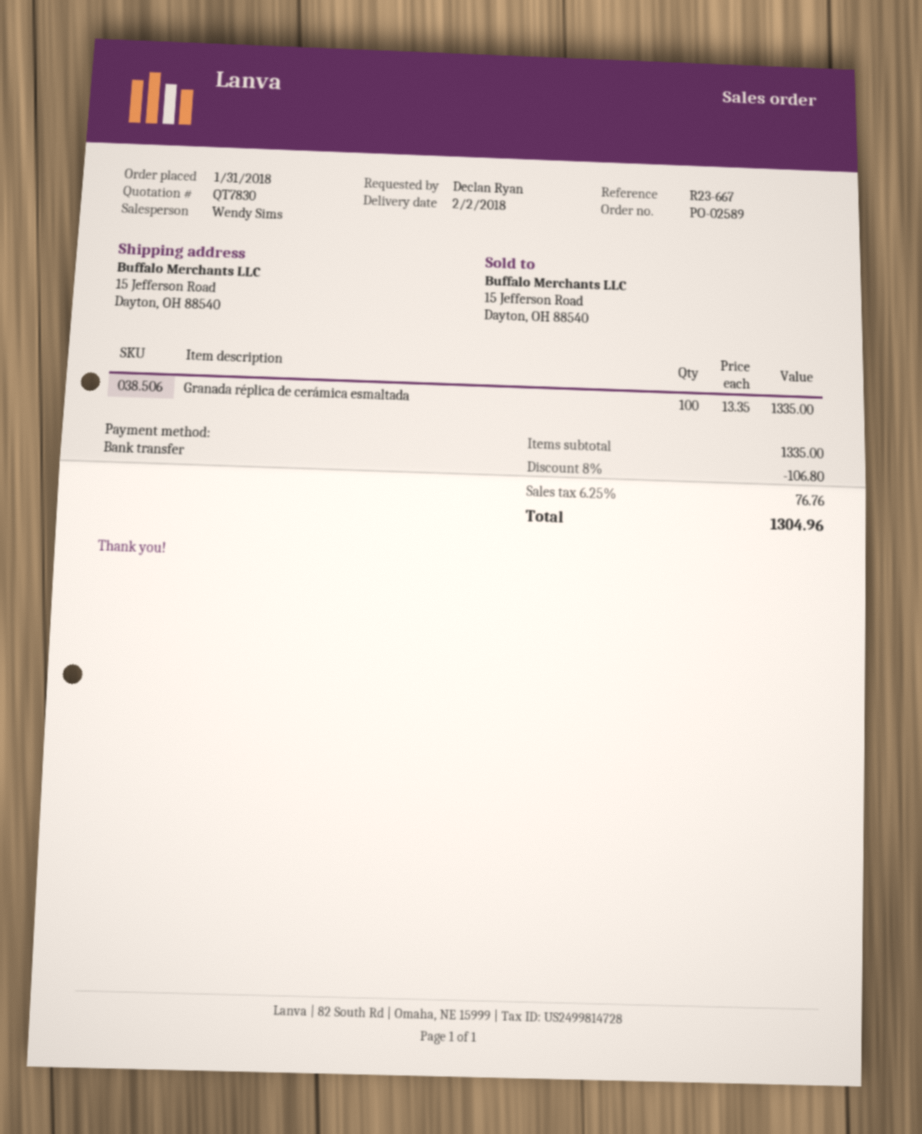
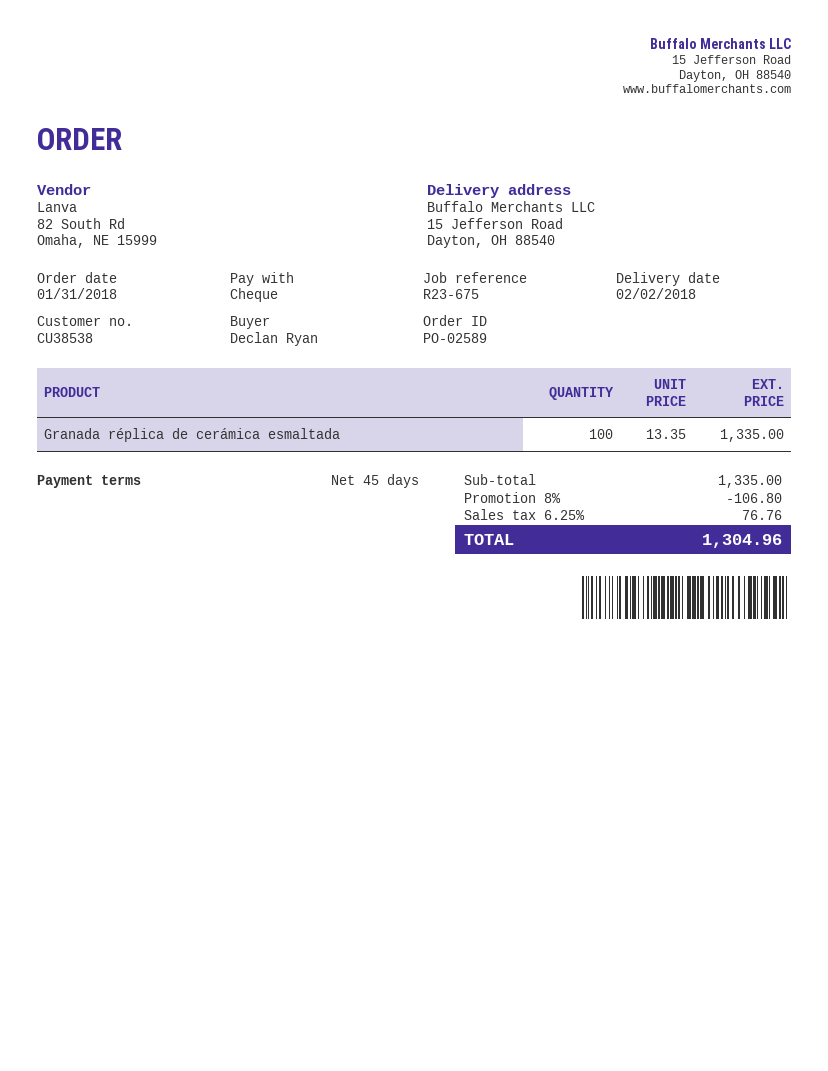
reference: R23-667 -> R23-675
payment method: bank transfer -> cheque

